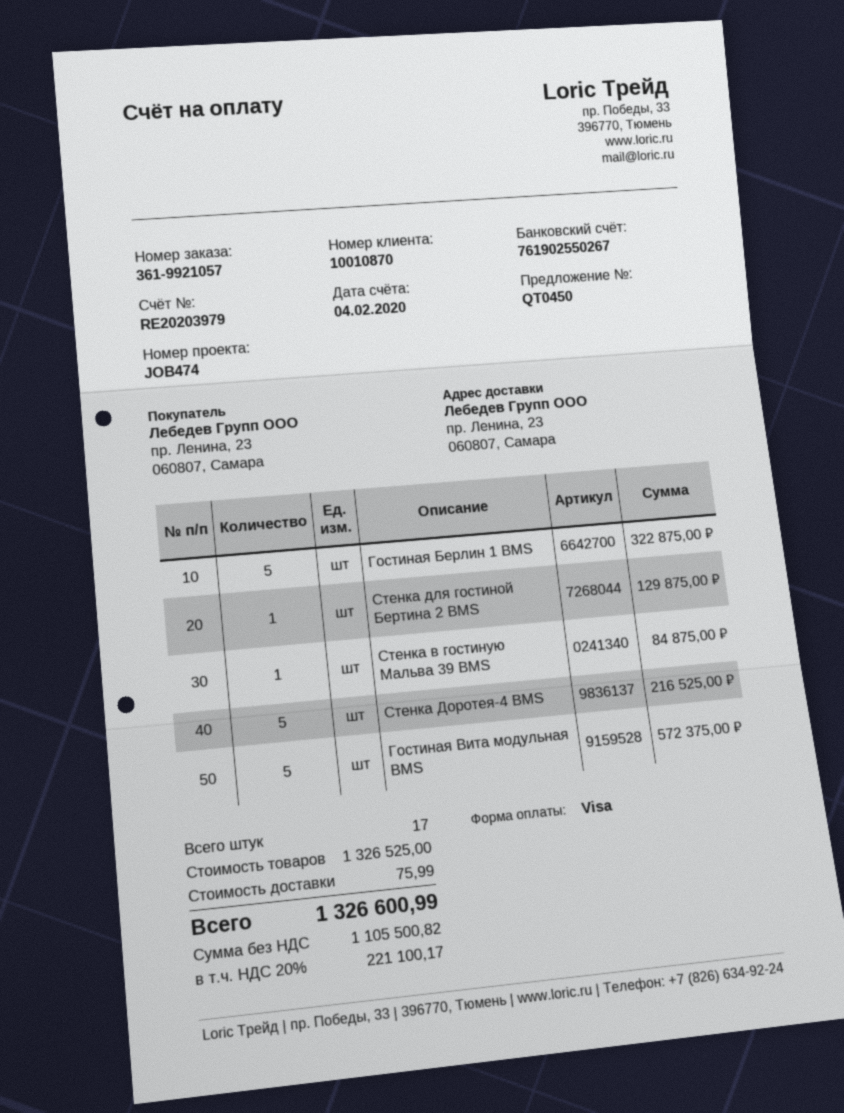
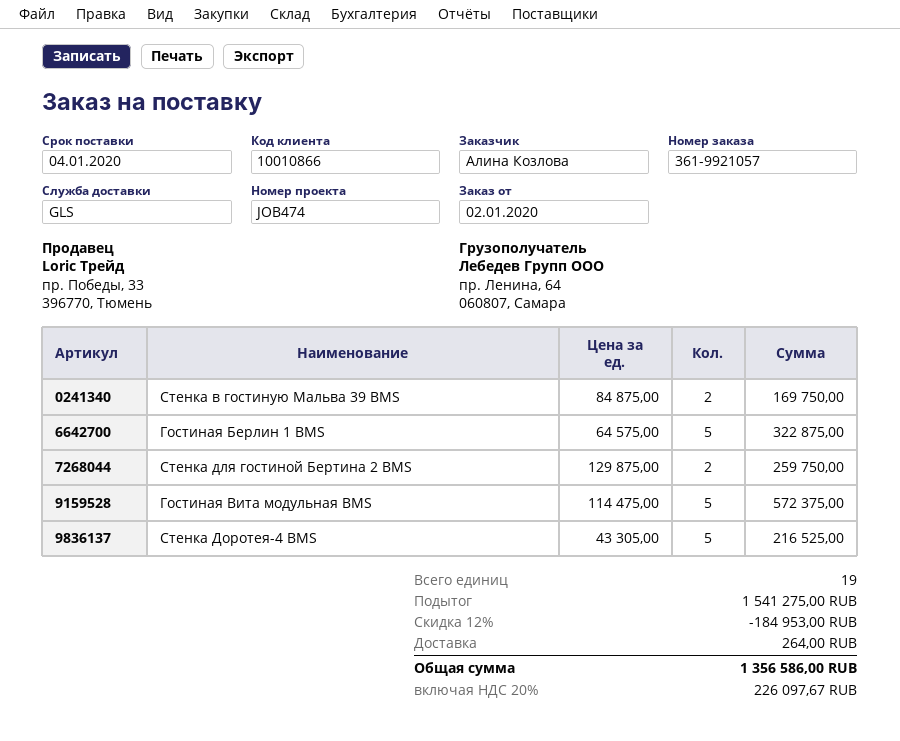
customer number: 10010870 -> 10010866
ship to: пр. Ленина, 23, 060807, Самара -> пр. Ленина, 64, 060807, Самара
Стенка для гостиной Бертина 2 BMS: 1 for 129875.00 -> 2 for 259750.00
Стенка в гостиную Мальва 39 BMS: 1 for 84875.00 -> 2 for 169750.00
total quantity: 17 -> 19
subtotal: 1326525.00 -> 1541275.00
discount: none -> 12% = 184953.00
shipping: 75.99 -> 264.00
tax: 20% = 221100.17 -> 20% = 226097.67
total: 1326600.99 -> 1356586.00

